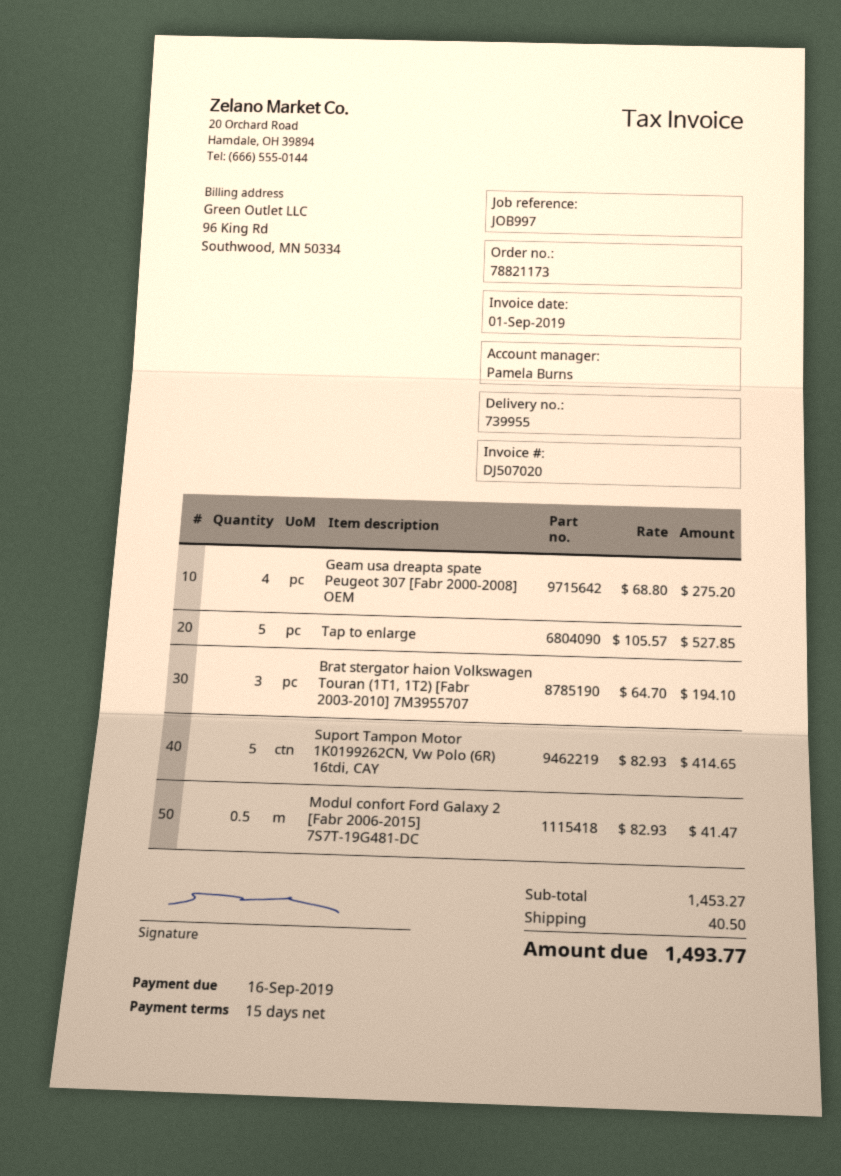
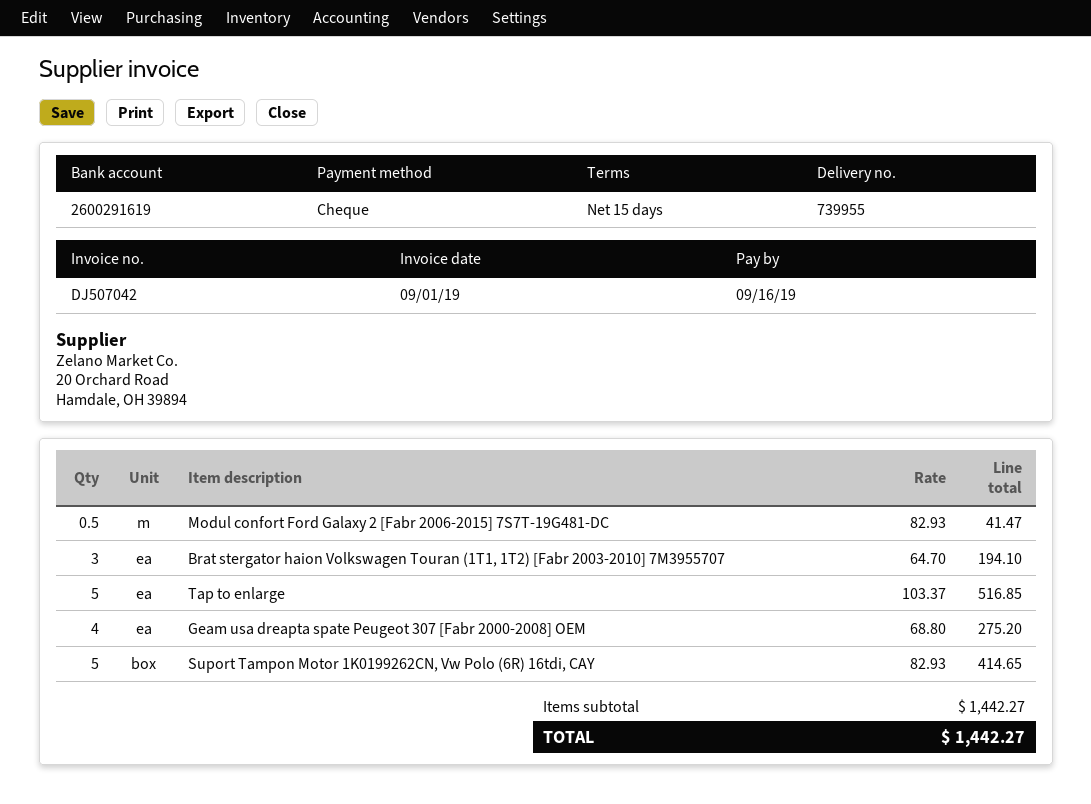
invoice number: DJ507020 -> DJ507042
Tap to enlarge: 5 x 105.57 = 527.85 -> 5 x 103.37 = 516.85
subtotal: 1453.27 -> 1442.27
shipping: 40.50 -> none
total: 1493.77 -> 1442.27

